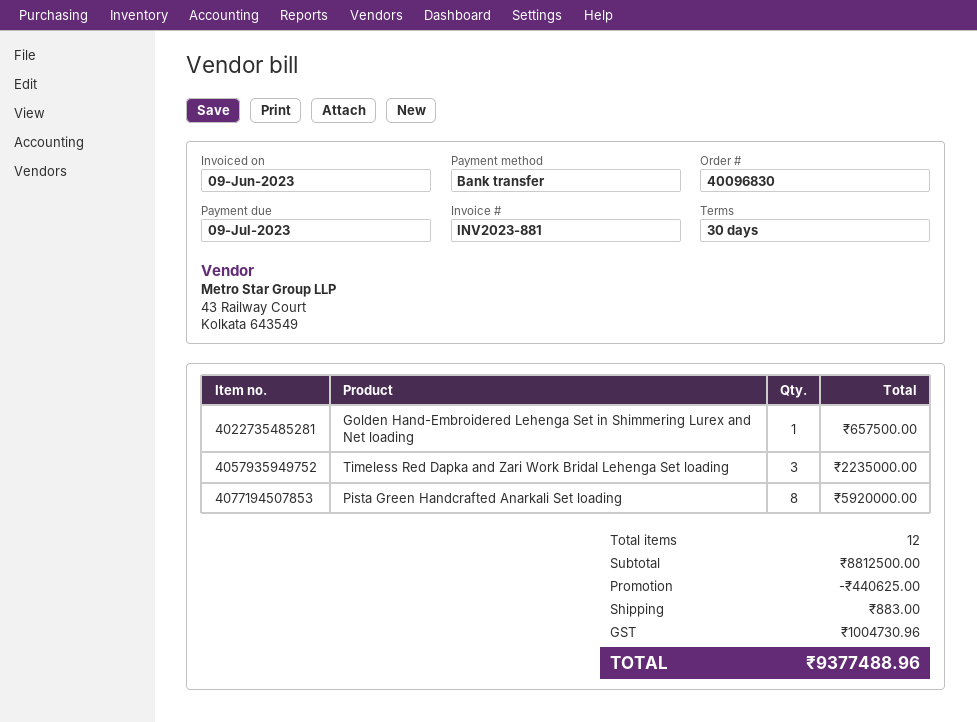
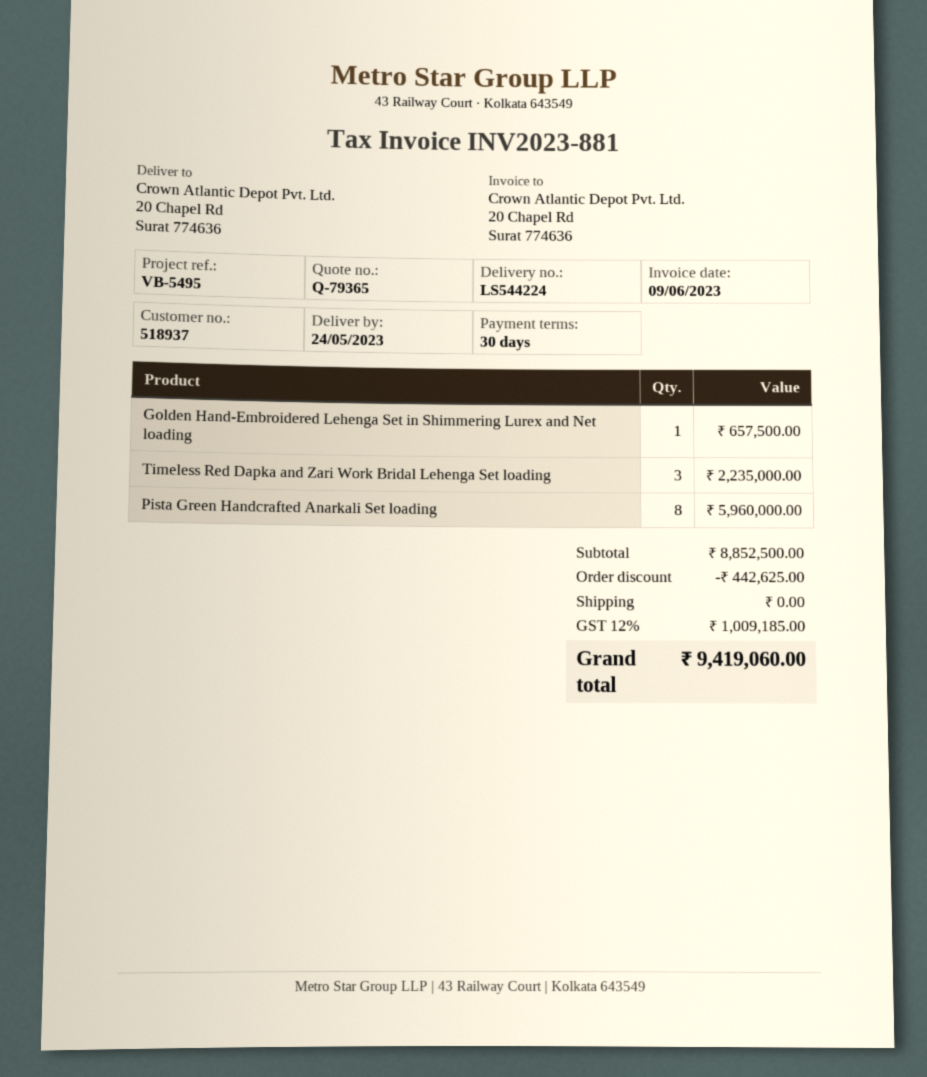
Pista Green Handcrafted Anarkali Set loading: 8 for 5920000.00 -> 8 for 5960000.00
subtotal: 8812500.00 -> 8852500.00
discount: 440625.00 -> 442625.00
shipping: 883.00 -> 0.00
tax: 1004730.96 -> 1009185.00
total: 9377488.96 -> 9419060.00

